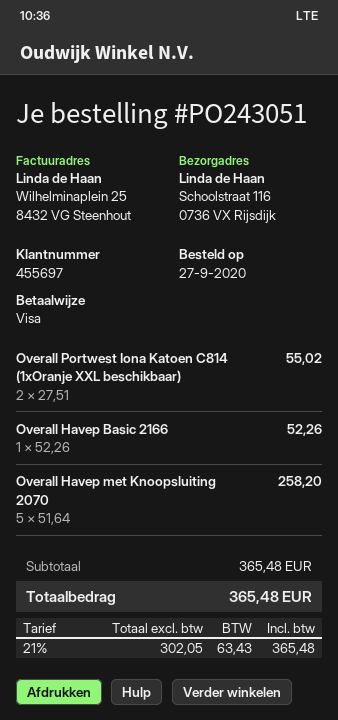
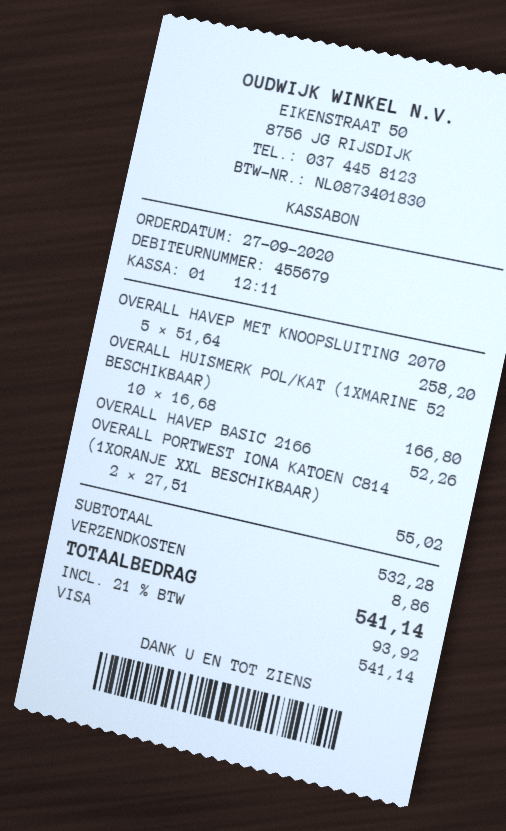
customer number: 455697 -> 455679
OVERALL HUISMERK POL/KAT (1XMARINE 52 BESCHIKBAAR): none -> 10 x 16.68 = 166.80
subtotal: 365.48 -> 532.28
shipping: none -> 8.86
tax: 21% = 63.43 -> 21% = 93.92
total: 365.48 -> 541.14

